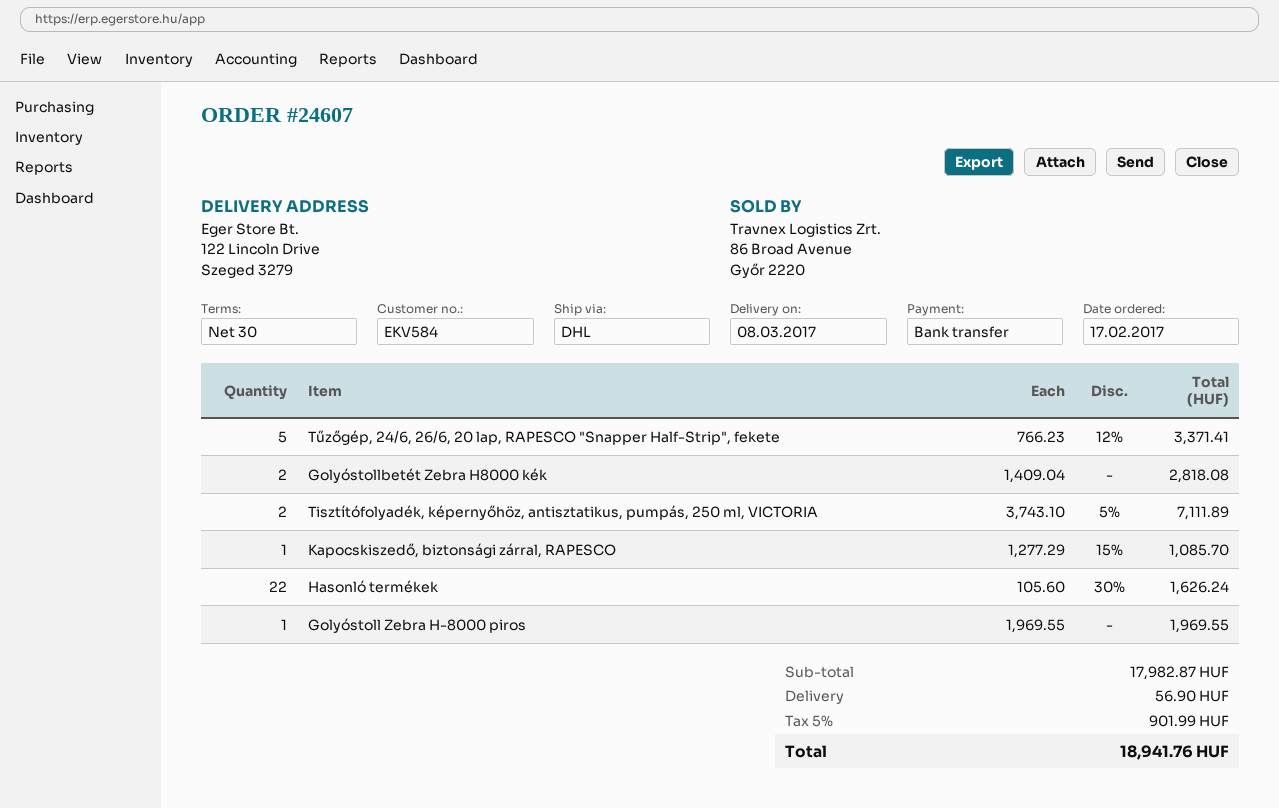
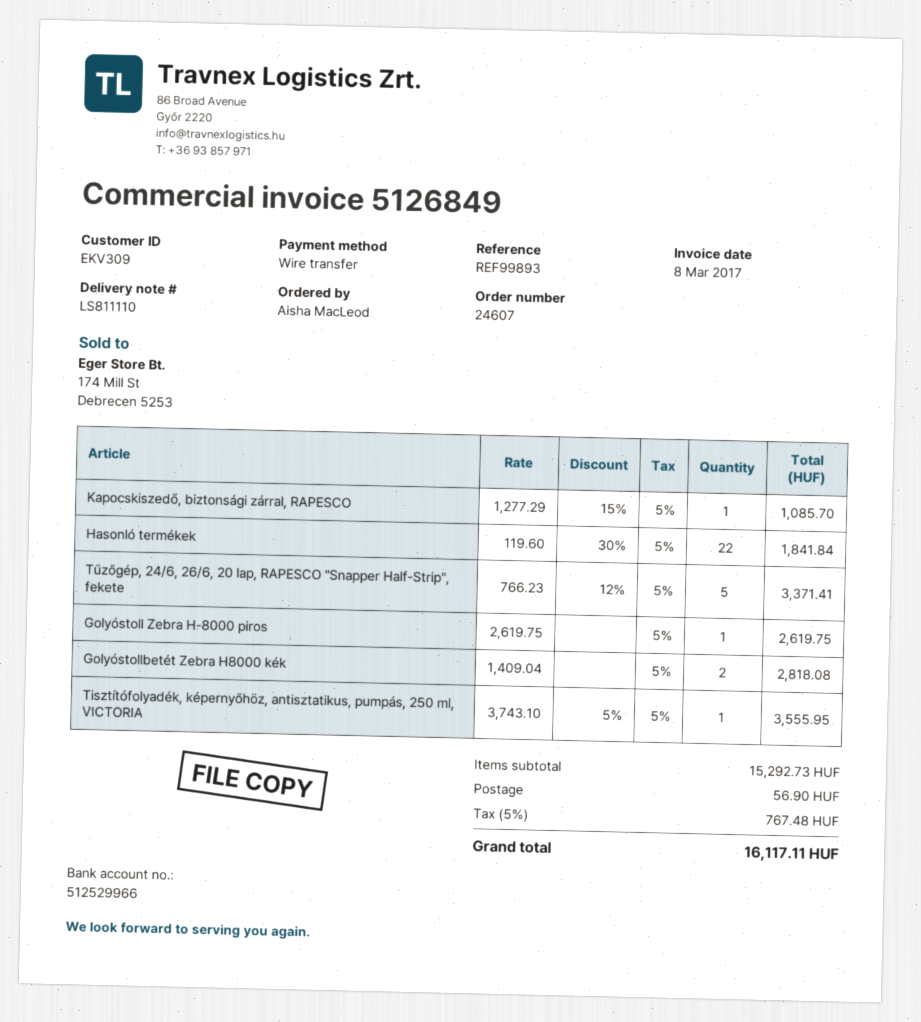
customer number: EKV584 -> EKV309
Tisztítófolyadék, képernyőhöz, antisztatikus, pumpás, 250 ml, VICTORIA: 2 x 3743.10 - 5% = 7111.89 -> 1 x 3743.10 - 5% = 3555.95
Hasonló termékek: 22 x 105.60 - 30% = 1626.24 -> 22 x 119.60 - 30% = 1841.84
Golyóstoll Zebra H-8000 piros: 1 x 1969.55 = 1969.55 -> 1 x 2619.75 = 2619.75
subtotal: 17982.87 -> 15292.73
tax: 5% = 901.99 -> 5% = 767.48
total: 18941.76 -> 16117.11

